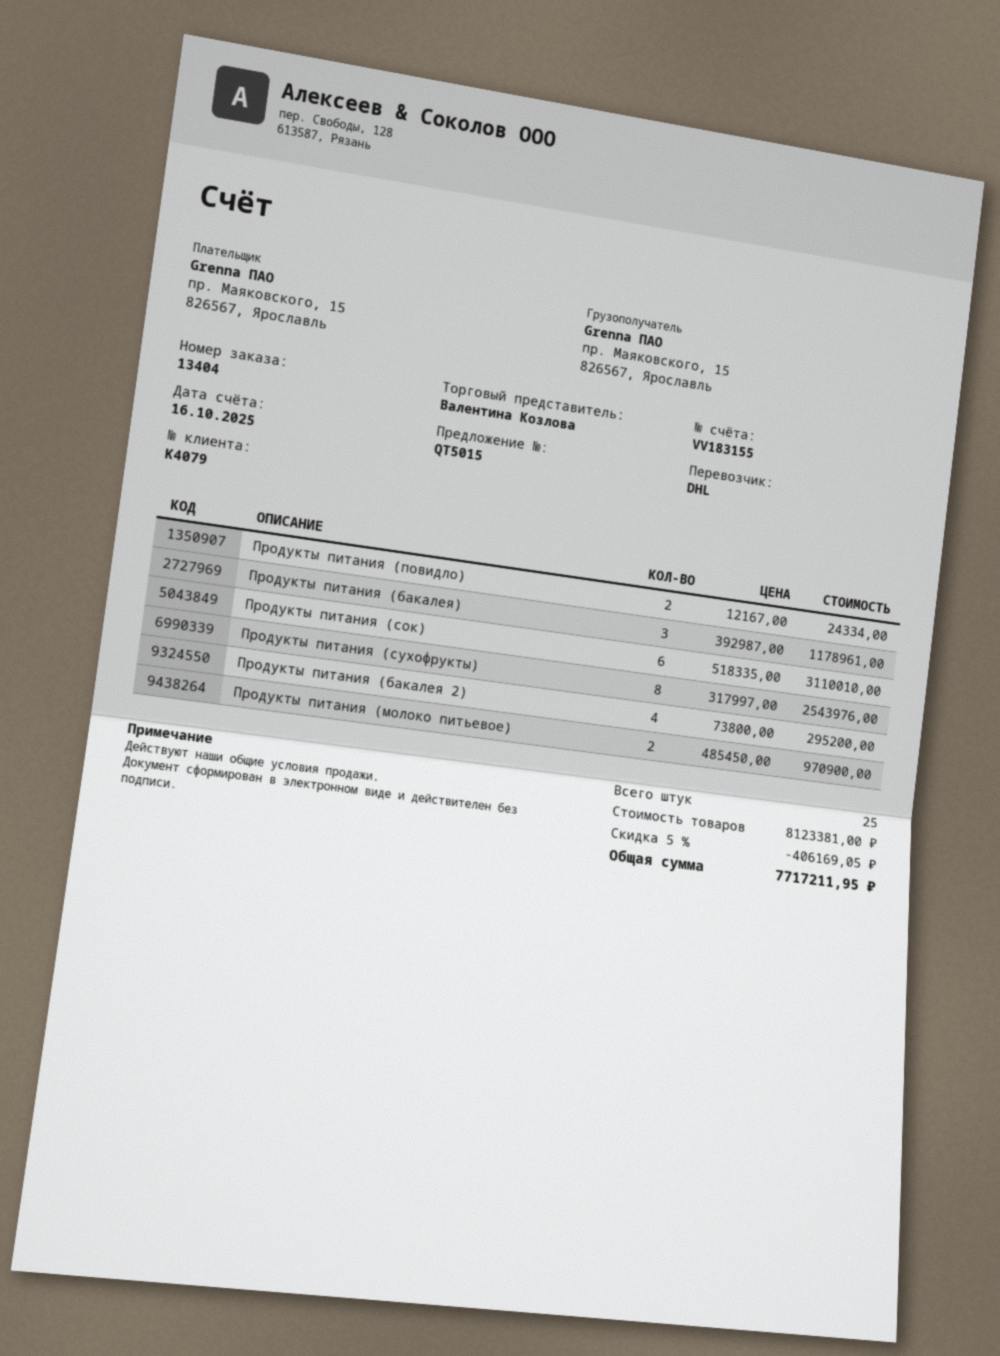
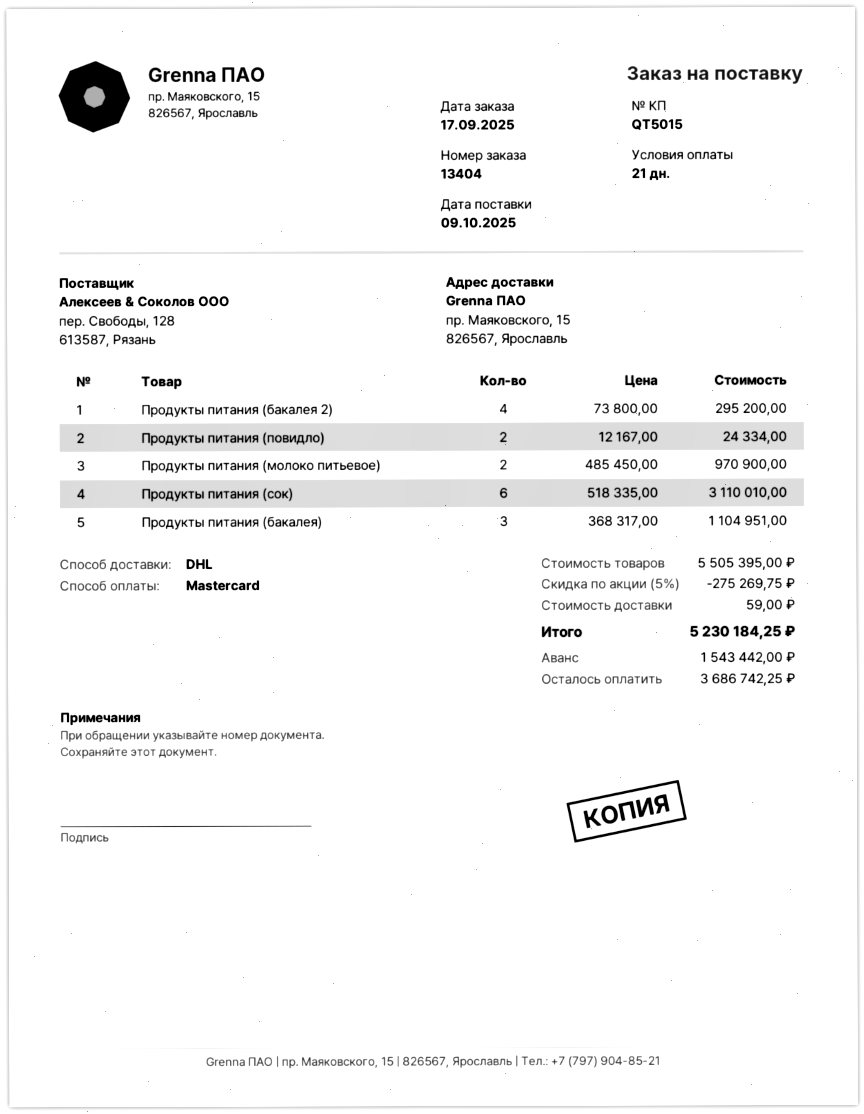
Продукты питания (бакалея): 3 x 392987.00 = 1178961.00 -> 3 x 368317.00 = 1104951.00
Продукты питания (сухофрукты): 8 x 317997.00 = 2543976.00 -> none
subtotal: 8123381.00 -> 5505395.00
discount: 5% = 406169.05 -> 5% = 275269.75
shipping: none -> 59.00
total: 7717211.95 -> 5230184.25

